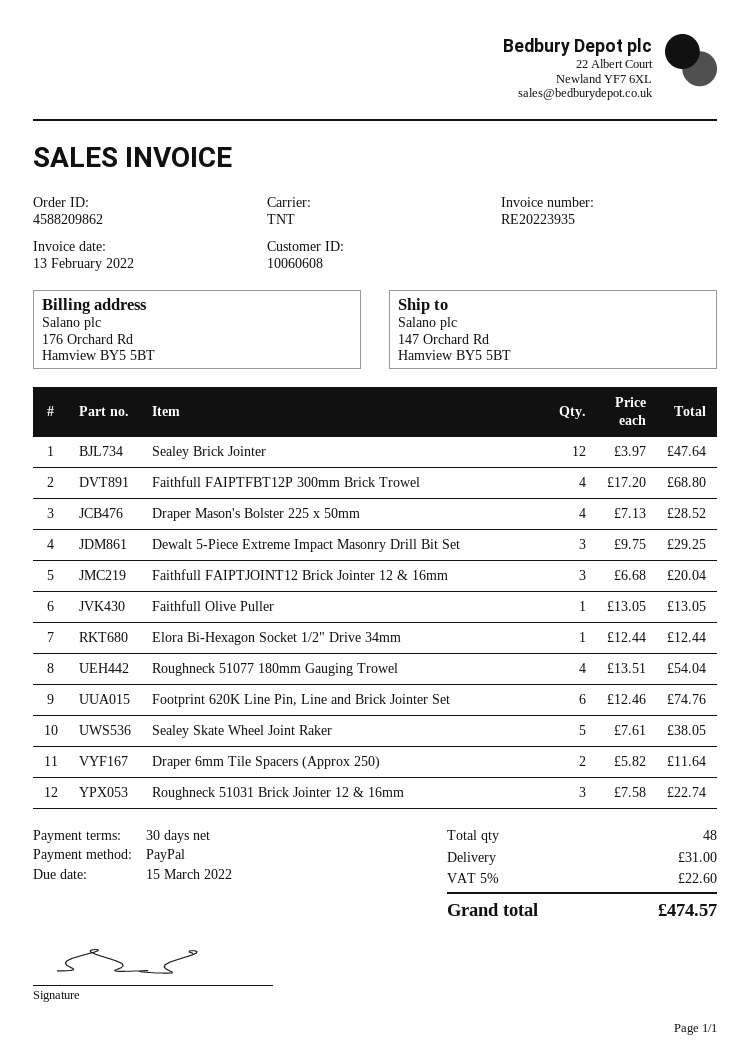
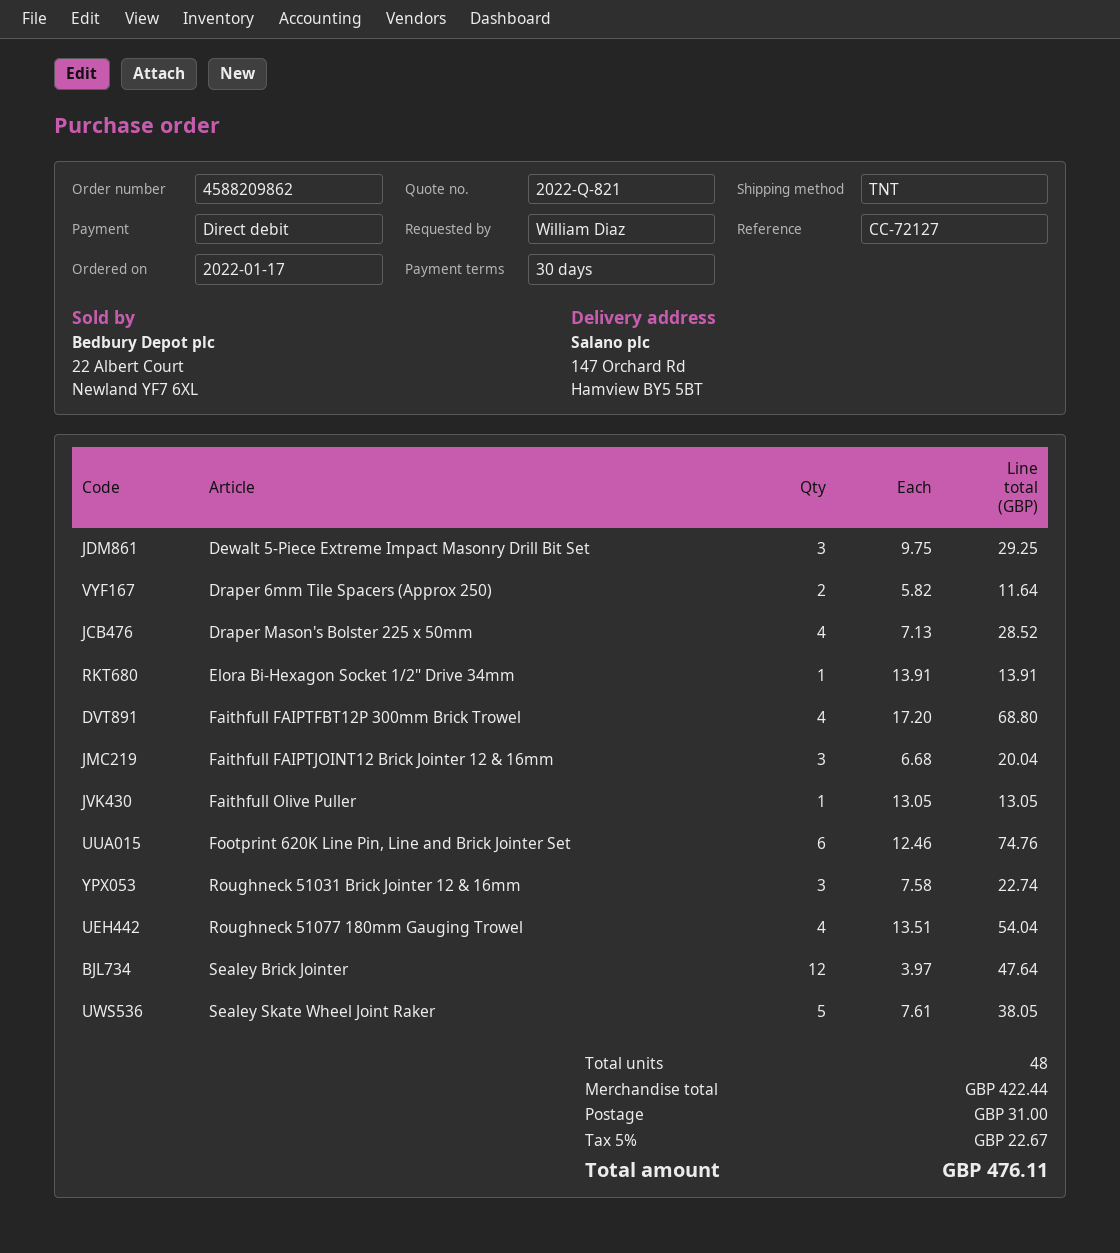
payment method: PayPal -> direct debit
Elora Bi-Hexagon Socket 1/2" Drive 34mm: 1 x 12.44 = 12.44 -> 1 x 13.91 = 13.91
tax: 5% = 22.60 -> 5% = 22.67
total: 474.57 -> 476.11

